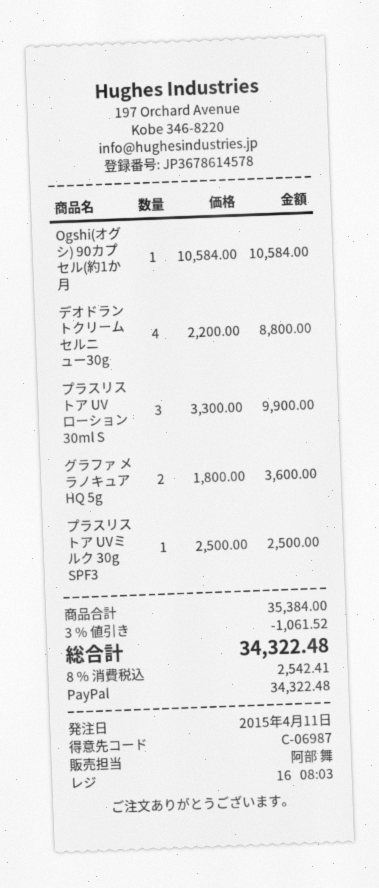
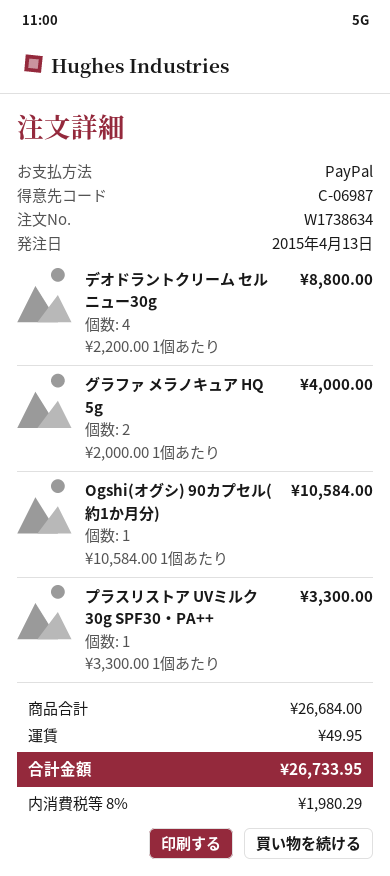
order date: 2015-04-11 -> 2015-04-13
プラスリストア UVローション 30ml S: 3 x 3300.00 = 9900.00 -> none
グラファ メラノキュア HQ 5g: 2 x 1800.00 = 3600.00 -> 2 x 2000.00 = 4000.00
プラスリストア UVミルク 30g SPF3: 1 x 2500.00 = 2500.00 -> 1 x 3300.00 = 3300.00
subtotal: 35384.00 -> 26684.00
discount: 3% = 1061.52 -> none
shipping: none -> 49.95
tax: 8% = 2542.41 -> 8% = 1980.29
total: 34322.48 -> 26733.95

